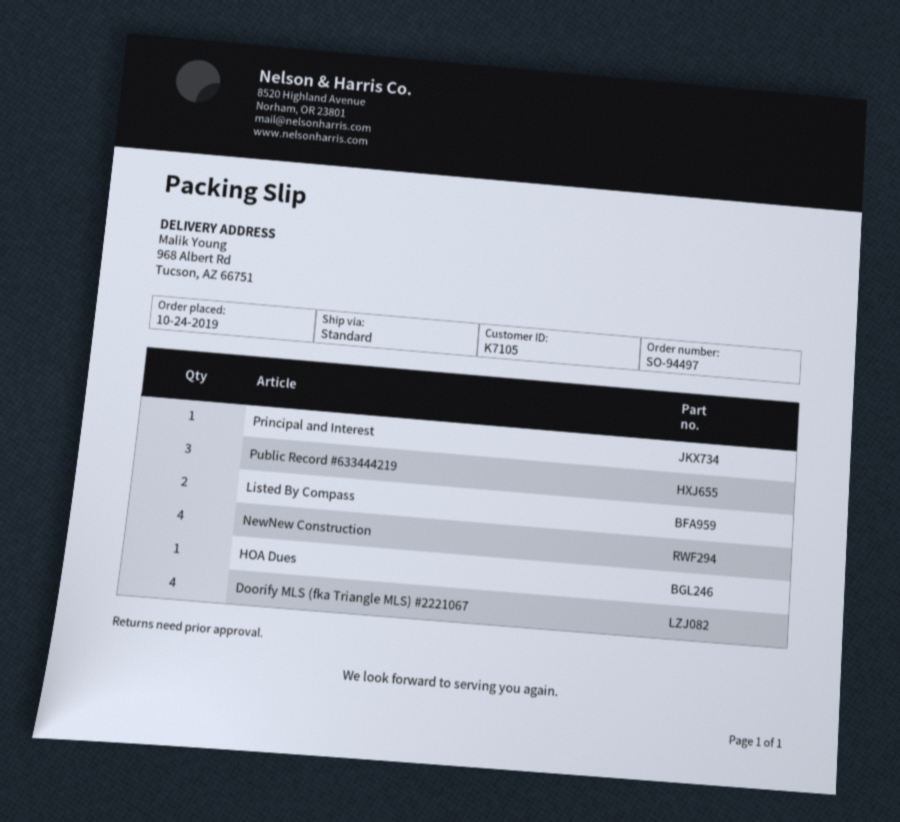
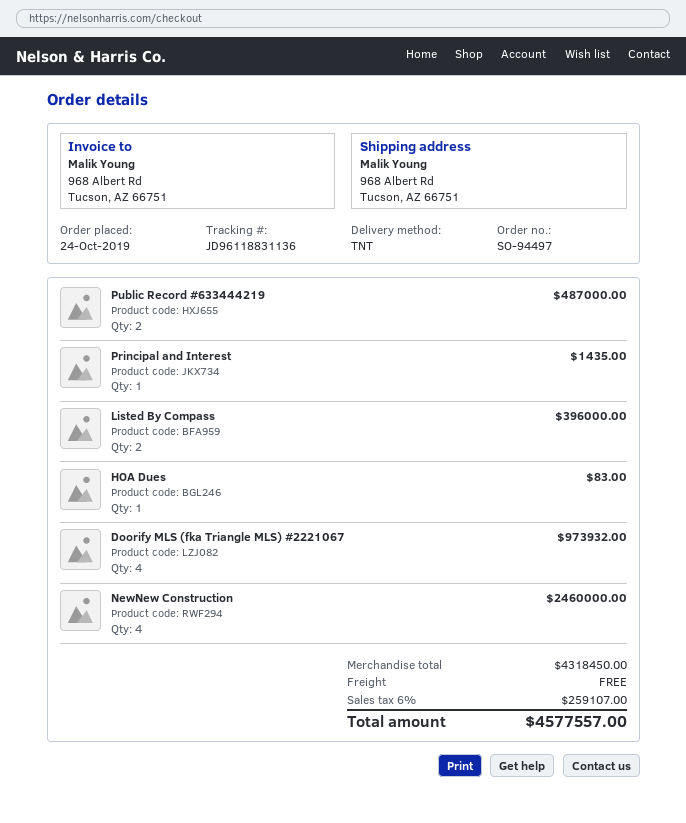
shipping method: standard -> TNT
Public Record #633444219: 3 -> 2

